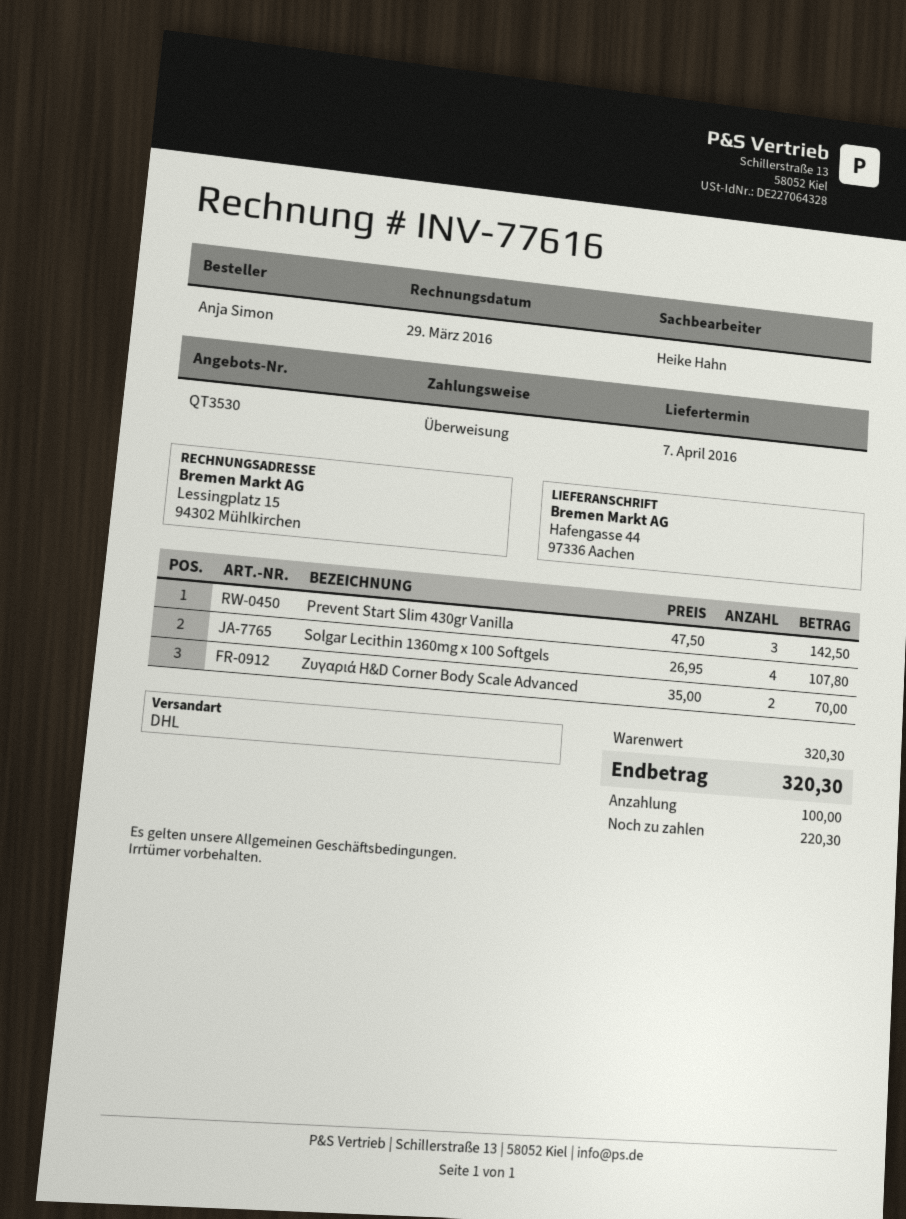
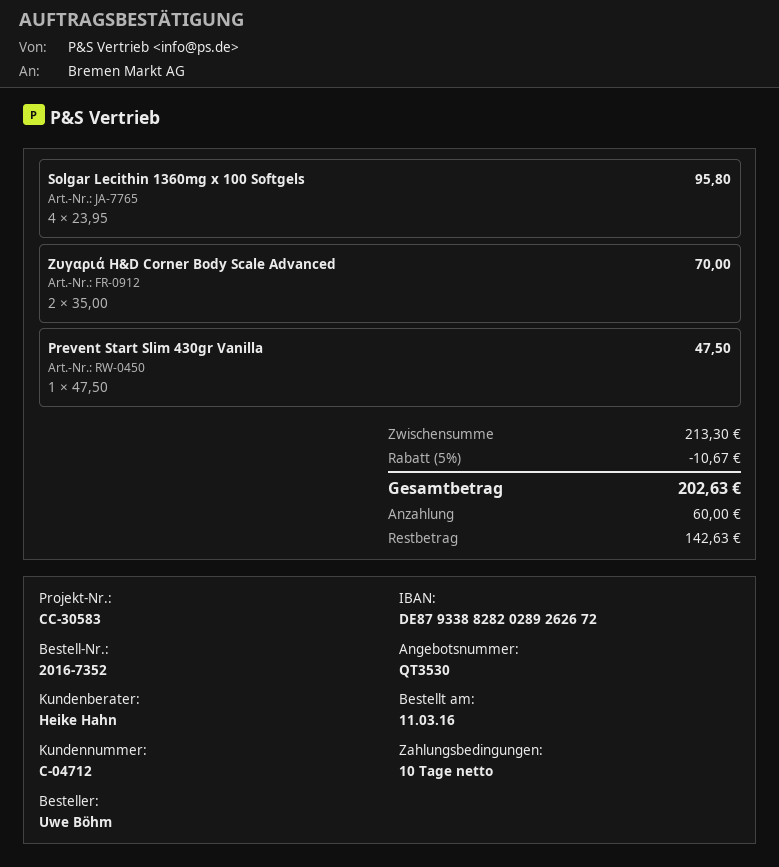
ordered by: Anja Simon -> Uwe Böhm
Prevent Start Slim 430gr Vanilla: 3 x 47.50 = 142.50 -> 1 x 47.50 = 47.50
Solgar Lecithin 1360mg x 100 Softgels: 4 x 26.95 = 107.80 -> 4 x 23.95 = 95.80
subtotal: 320.30 -> 213.30
discount: none -> 5% = 10.67
total: 320.30 -> 202.63
deposit: 100.00 -> 60.00
balance: 220.30 -> 142.63

